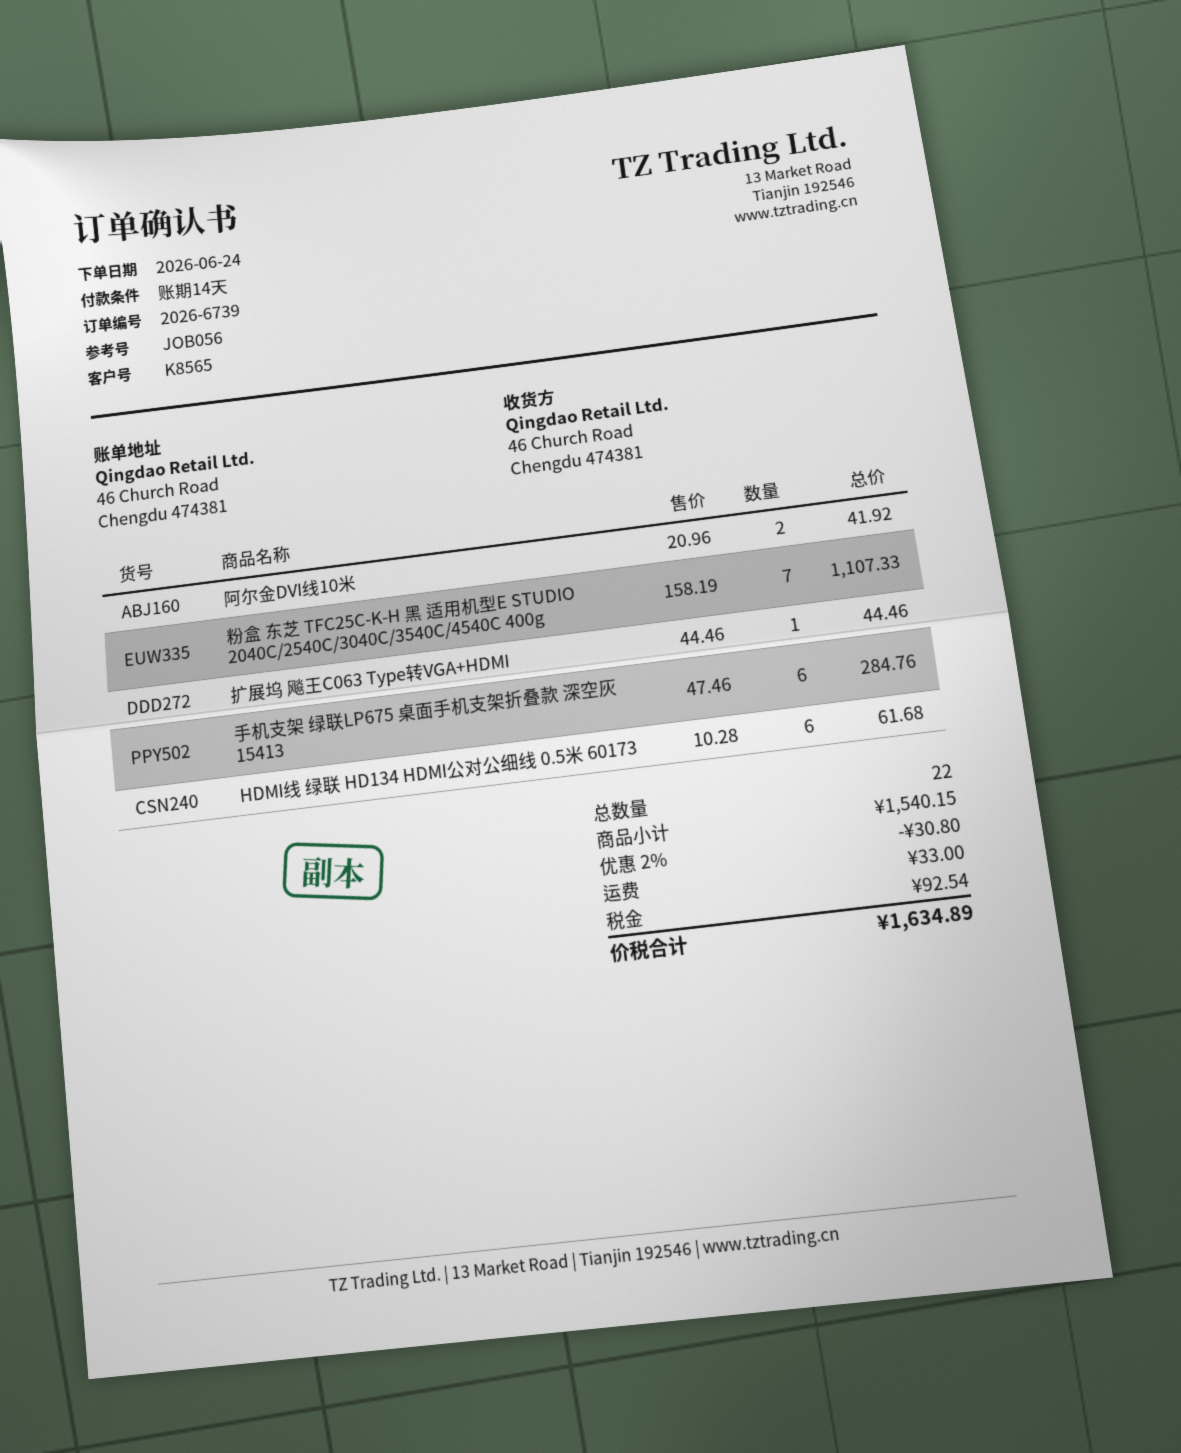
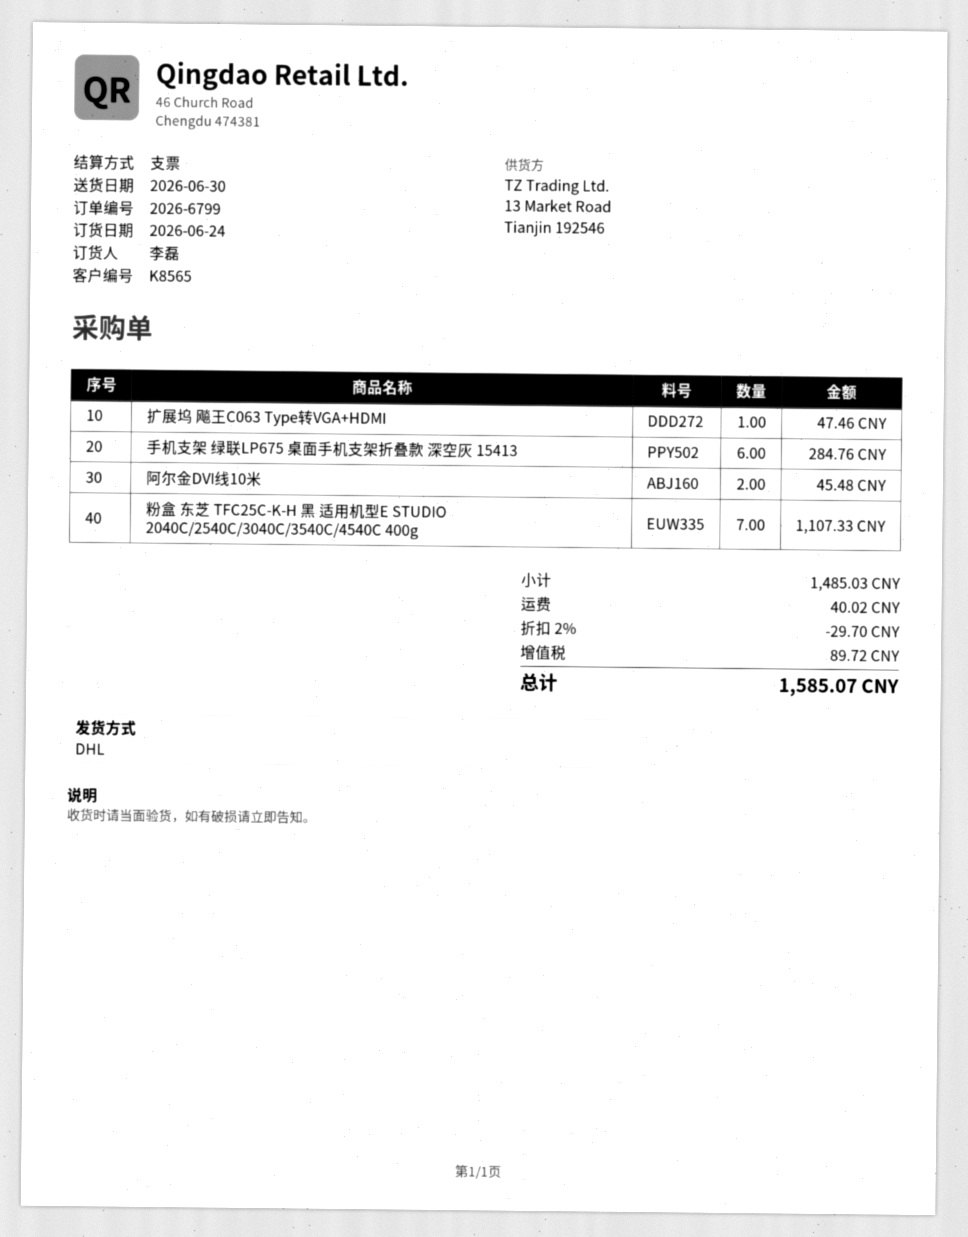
order number: 2026-6739 -> 2026-6799
阿尔金DVI线10米: 2 for 41.92 -> 2 for 45.48
扩展坞 飚王C063 Type转VGA+HDMI: 1 for 44.46 -> 1 for 47.46
HDMI线 绿联 HD134 HDMI公对公细线 0.5米 60173: 6 for 61.68 -> none
subtotal: 1540.15 -> 1485.03
discount: 2% = 30.80 -> 2% = 29.70
shipping: 33.00 -> 40.02
tax: 92.54 -> 89.72
total: 1634.89 -> 1585.07

